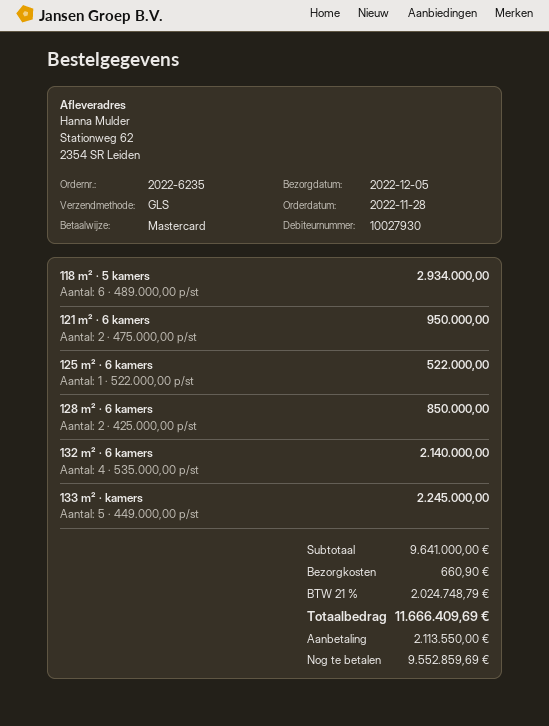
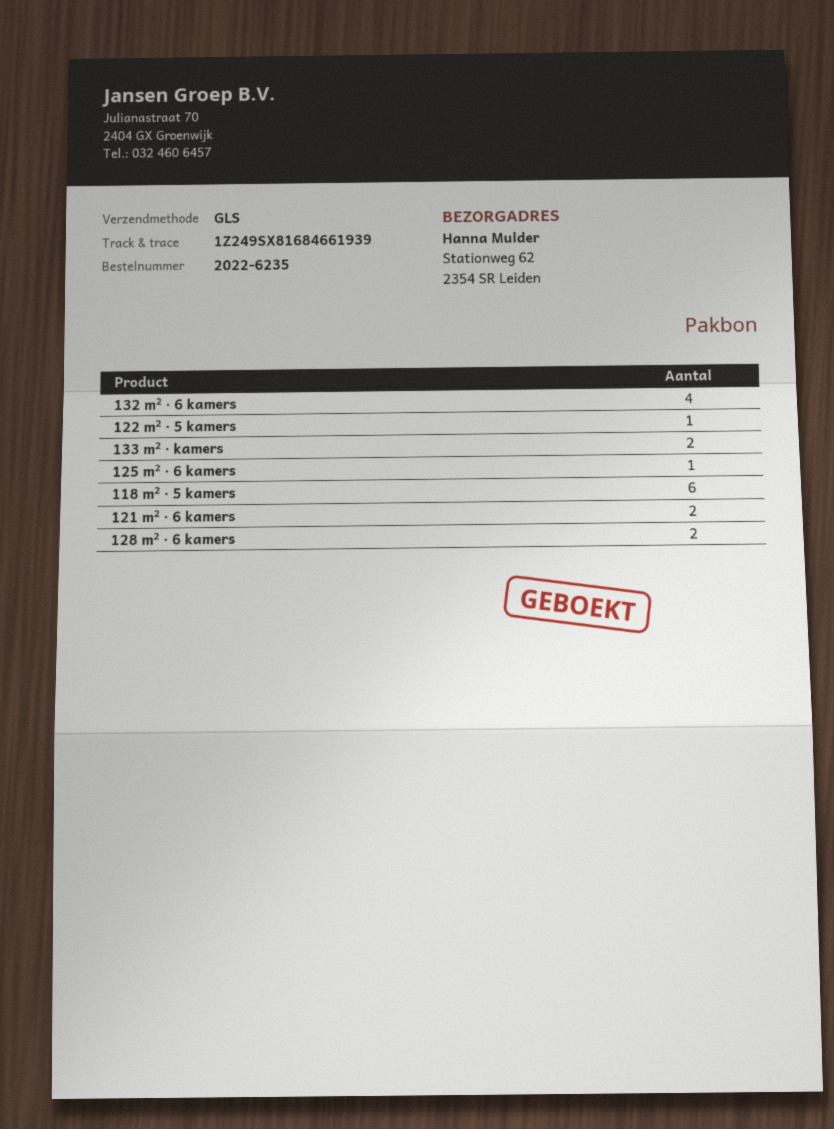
133 m² · kamers: 5 -> 2
122 m² · 5 kamers: none -> 1

